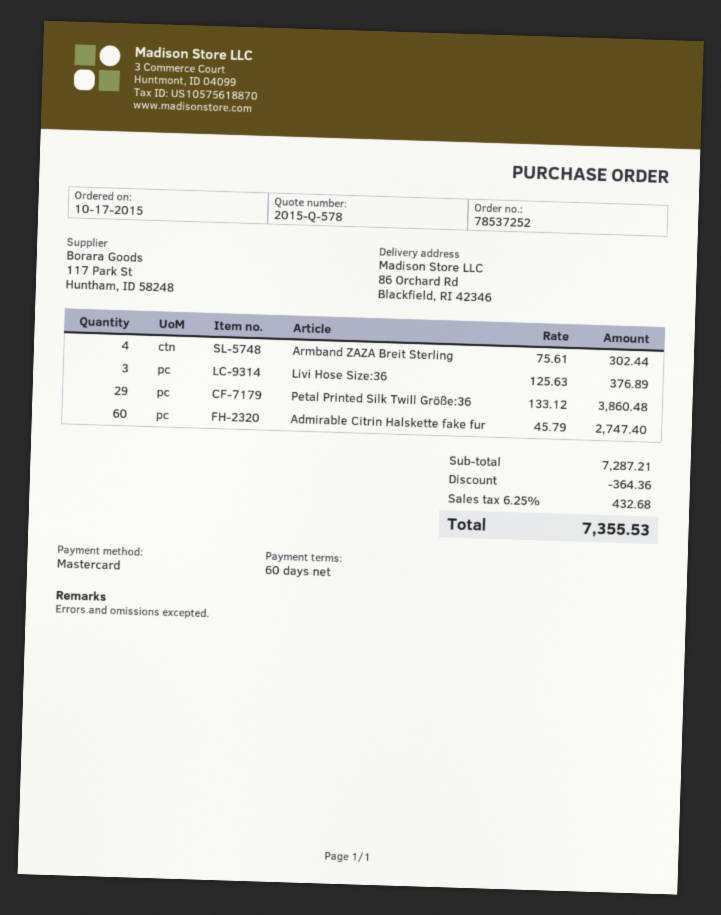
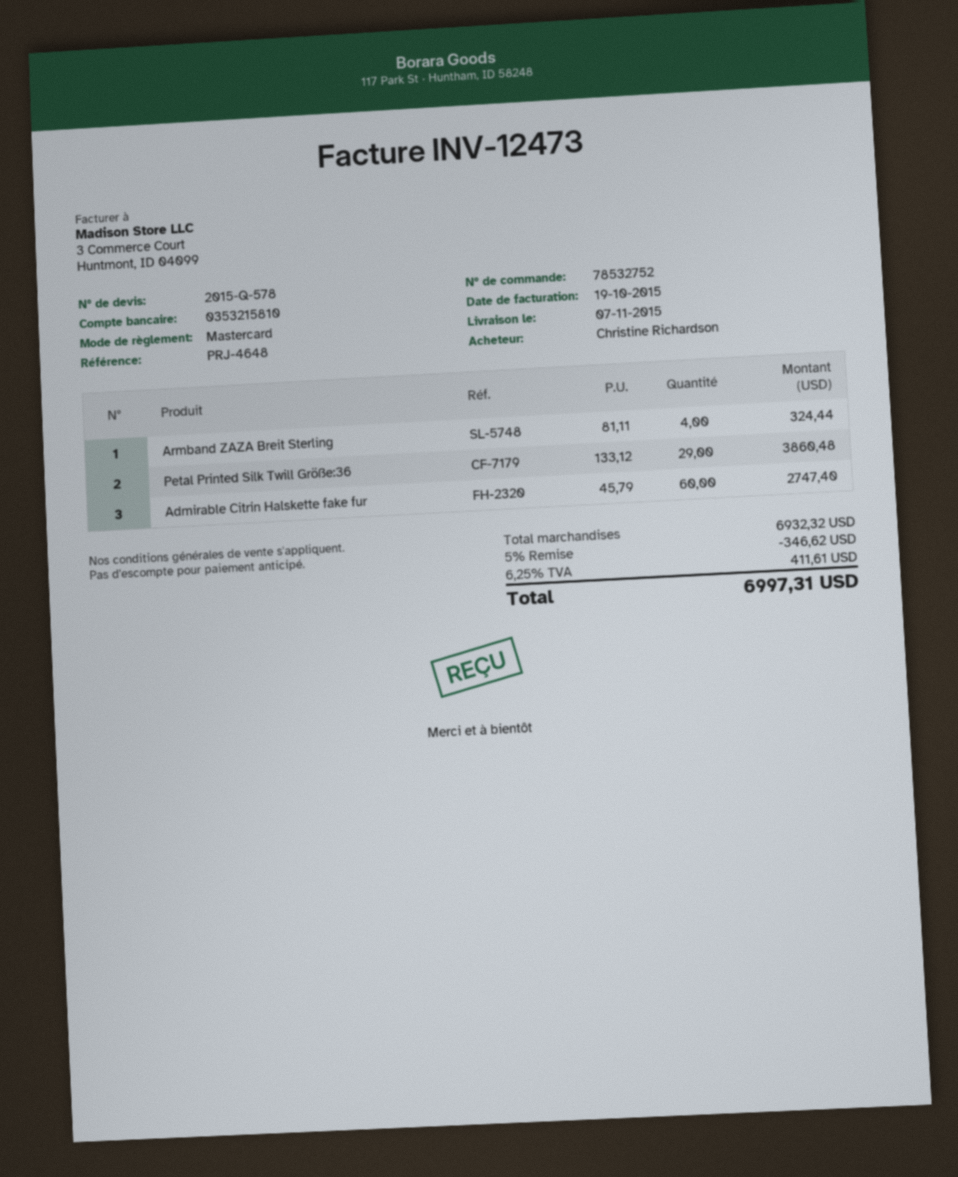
order number: 78537252 -> 78532752
Armband ZAZA Breit Sterling: 4 x 75.61 = 302.44 -> 4 x 81.11 = 324.44
Livi Hose Size:36: 3 x 125.63 = 376.89 -> none
subtotal: 7287.21 -> 6932.32
discount: 364.36 -> 346.62
tax: 6.25% = 432.68 -> 6.25% = 411.61
total: 7355.53 -> 6997.31

